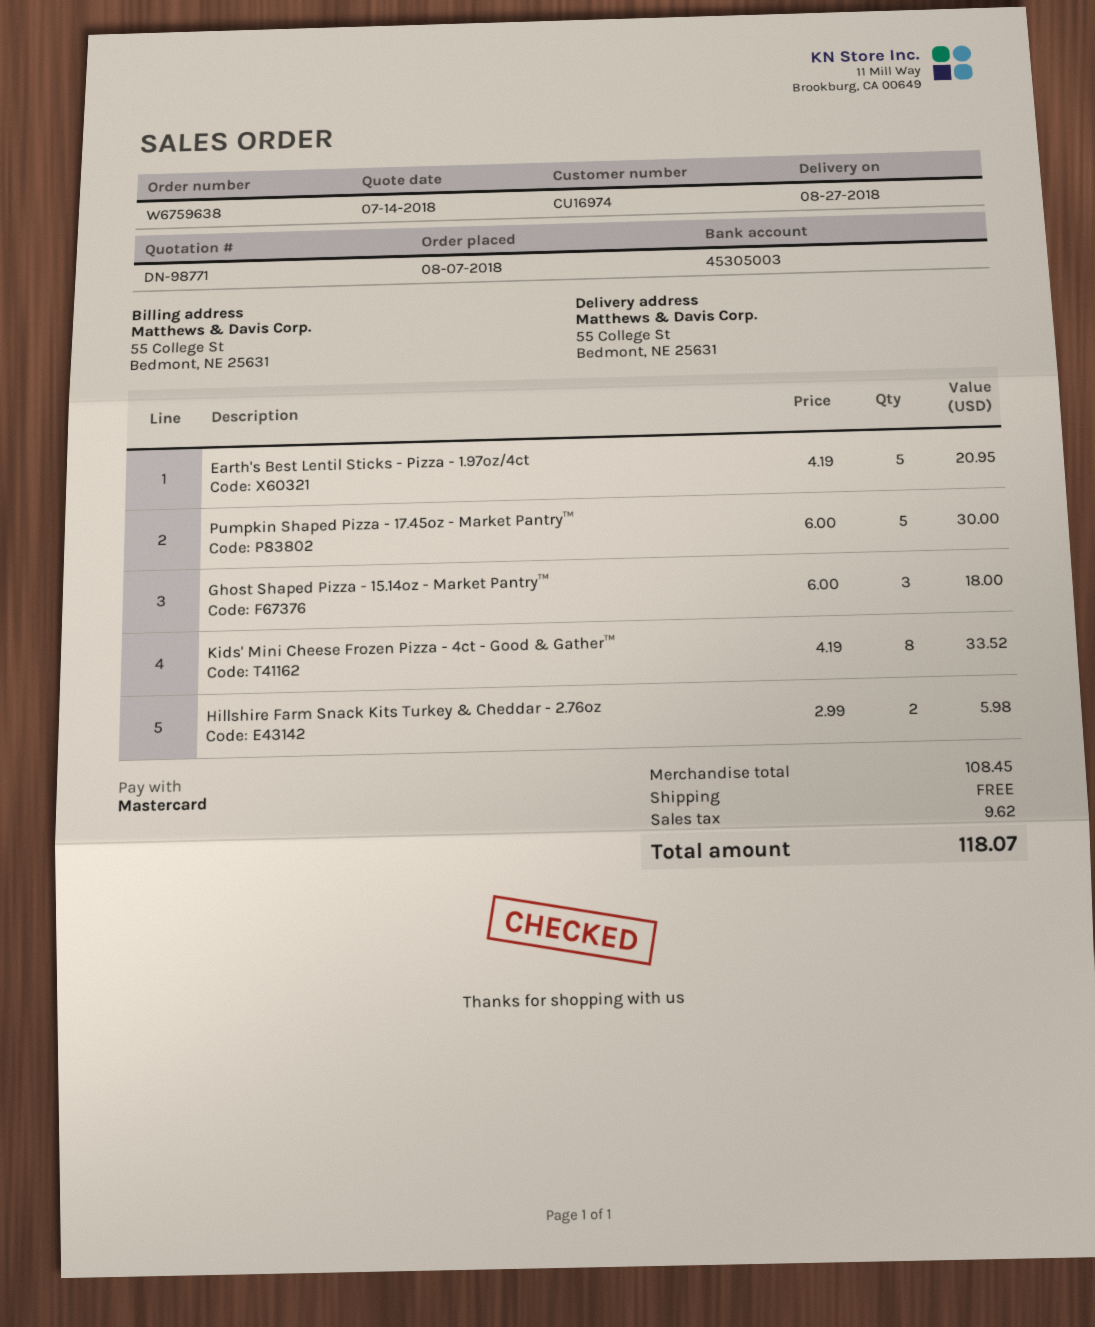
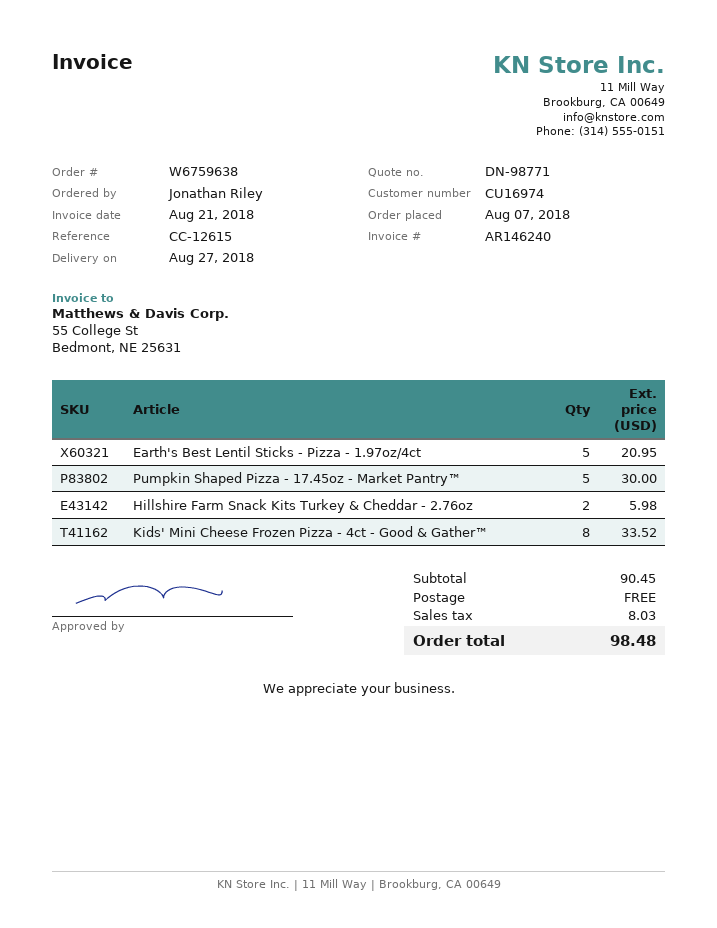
Ghost Shaped Pizza - 15.14oz - Market Pantry™: 3 for 18.00 -> none
subtotal: 108.45 -> 90.45
tax: 9.62 -> 8.03
total: 118.07 -> 98.48

